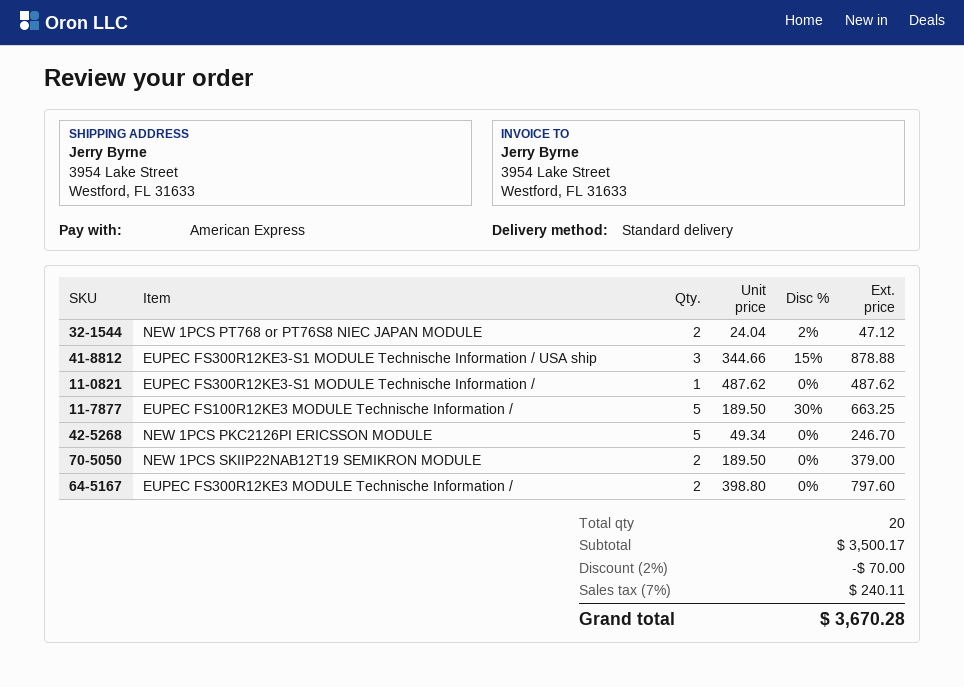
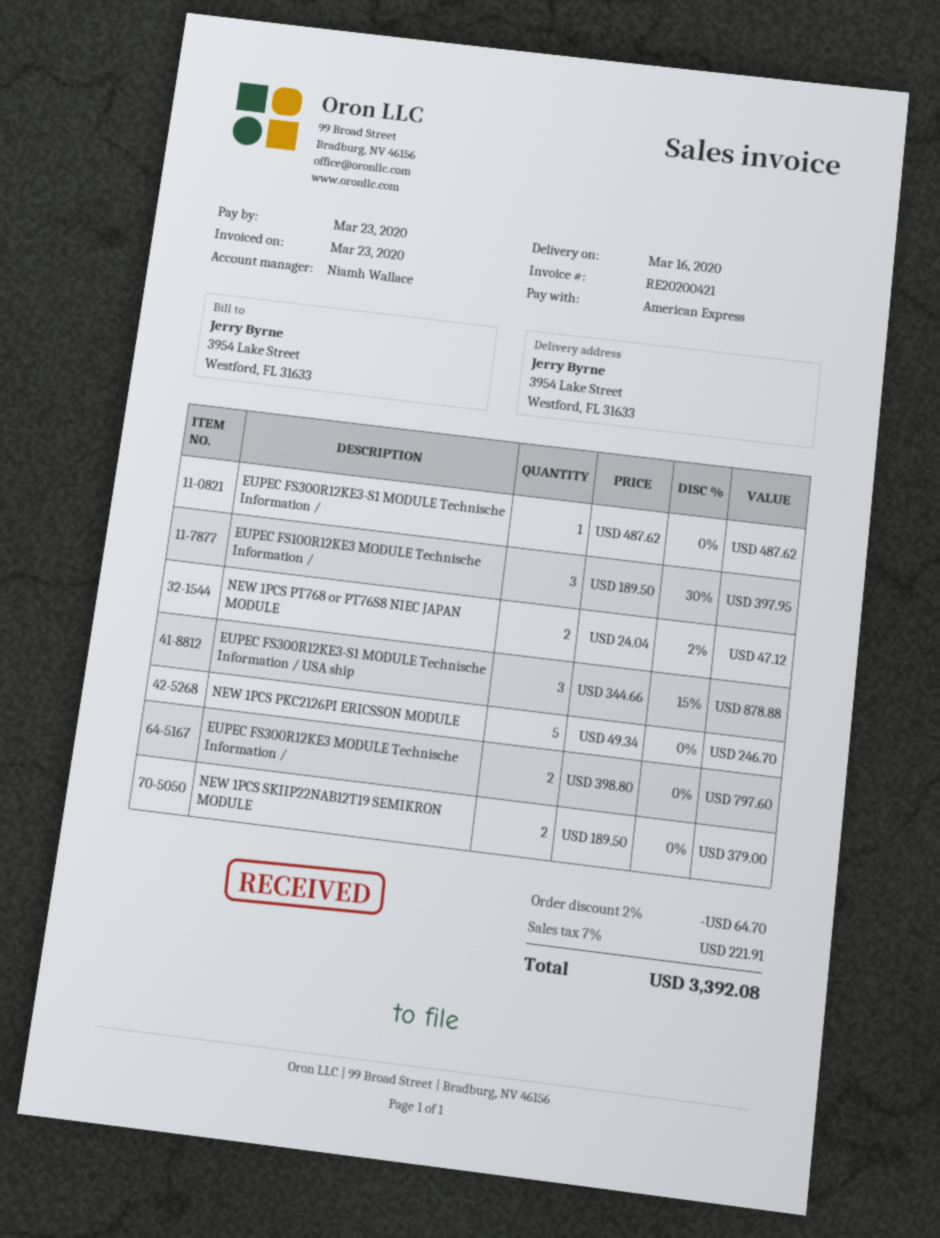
EUPEC FS100R12KE3 MODULE Technische Information /: 5 x 189.50 - 30% = 663.25 -> 3 x 189.50 - 30% = 397.95
discount: 2% = 70.00 -> 2% = 64.70
tax: 7% = 240.11 -> 7% = 221.91
total: 3670.28 -> 3392.08

